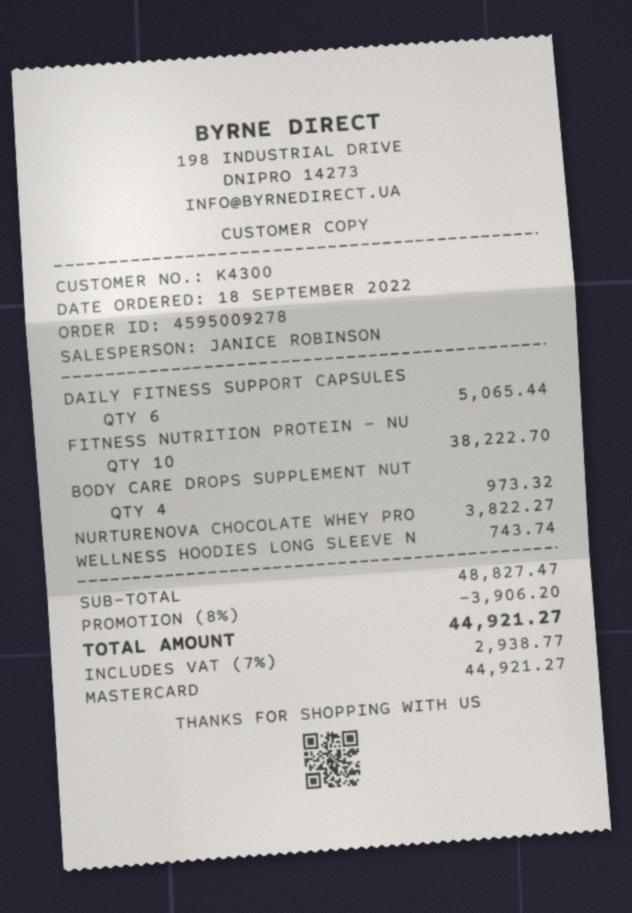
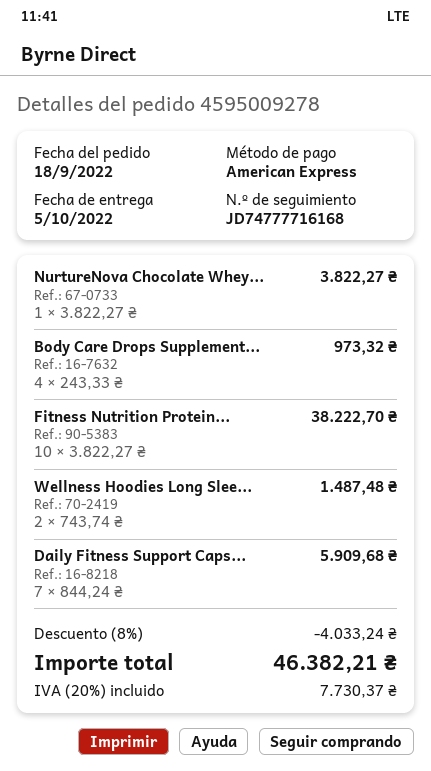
payment method: Mastercard -> American Express
DAILY FITNESS SUPPORT CAPSULES: 6 for 5065.44 -> 7 for 5909.68
WELLNESS HOODIES LONG SLEEVE N: 1 for 743.74 -> 2 for 1487.48
discount: 8% = 3906.20 -> 8% = 4033.24
tax: 7% = 2938.77 -> 20% = 7730.37
total: 44921.27 -> 46382.21

